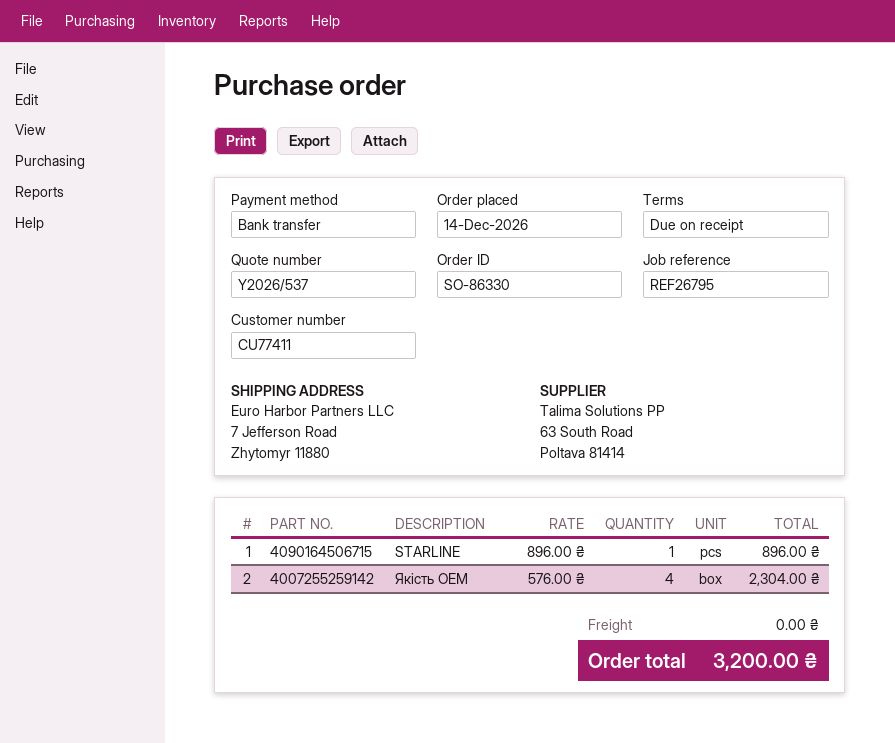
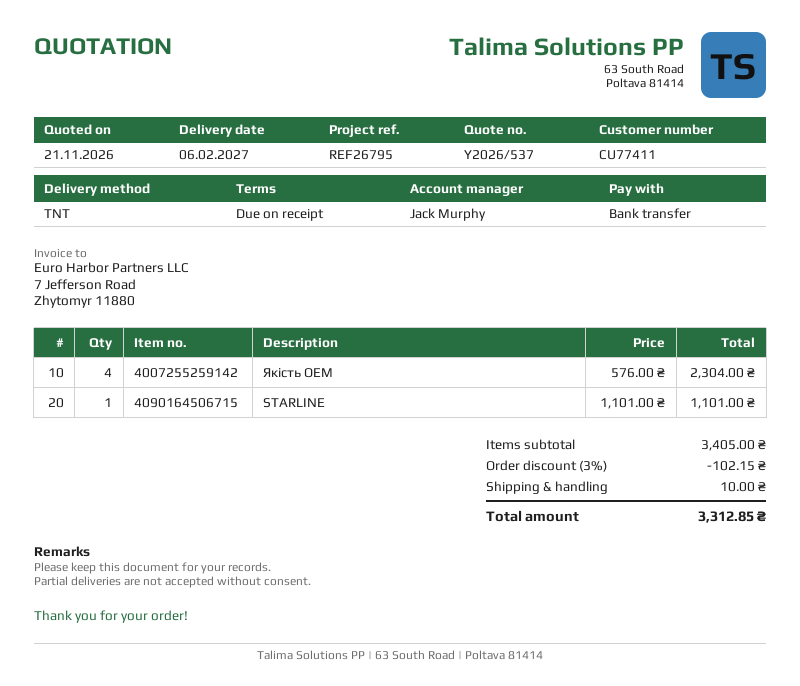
STARLINE: 1 x 896.00 = 896.00 -> 1 x 1101.00 = 1101.00
discount: none -> 3% = 102.15
shipping: 0.00 -> 10.00
total: 3200.00 -> 3312.85

